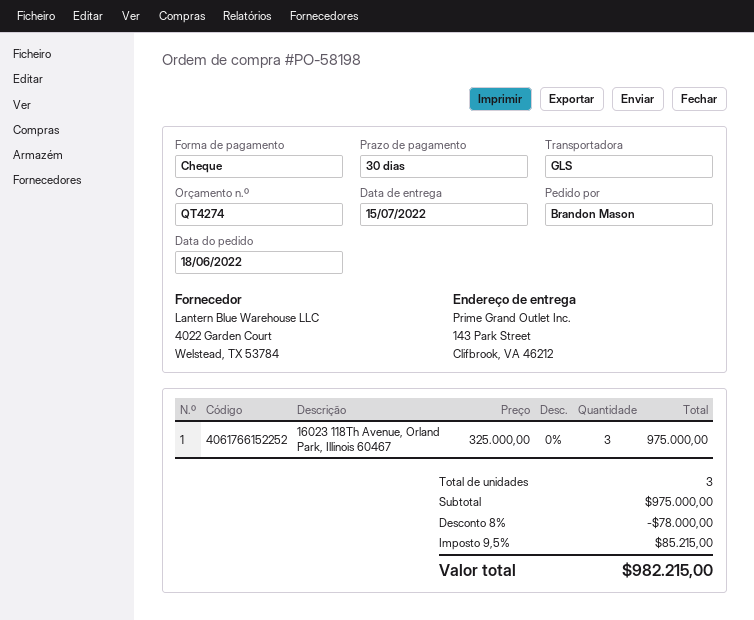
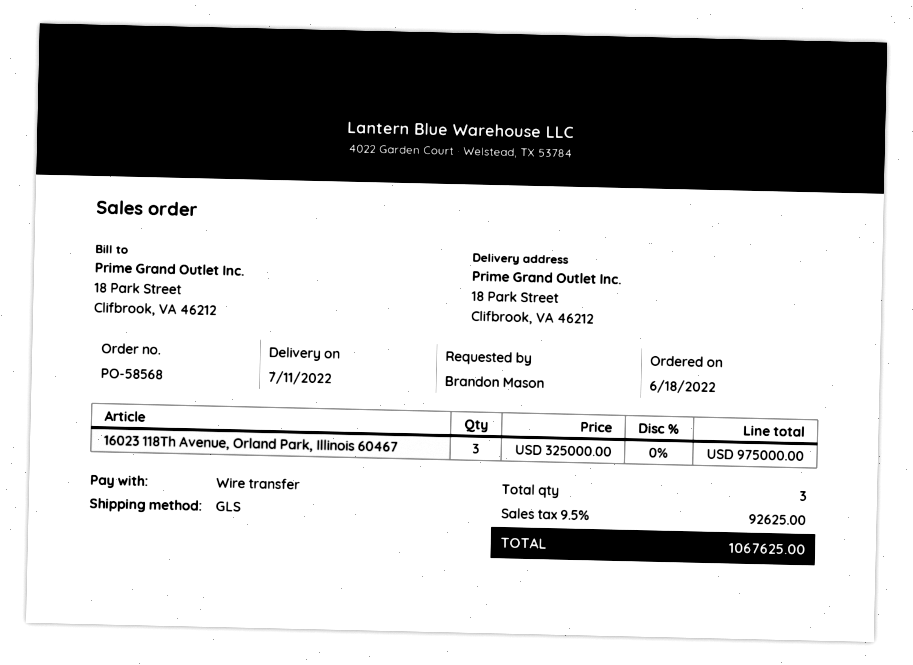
order number: PO-58198 -> PO-58568
delivery date: 2022-07-15 -> 2022-07-11
payment method: cheque -> bank transfer
ship to: 143 Park Street, Clifbrook, VA 46212 -> 18 Park Street, Clifbrook, VA 46212
discount: 8% = 78000.00 -> none
tax: 9.5% = 85215.00 -> 9.5% = 92625.00
total: 982215.00 -> 1067625.00

